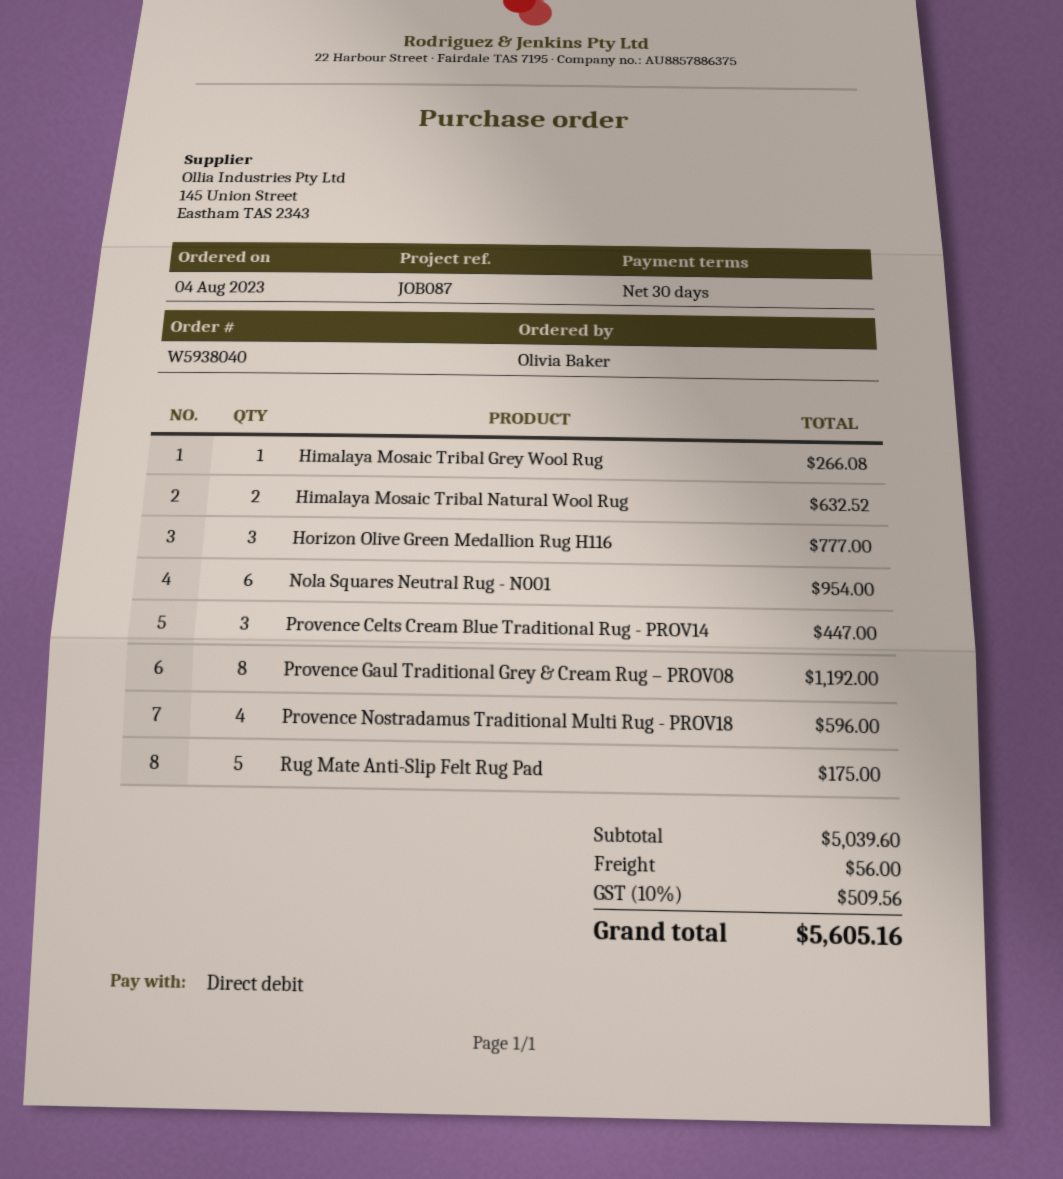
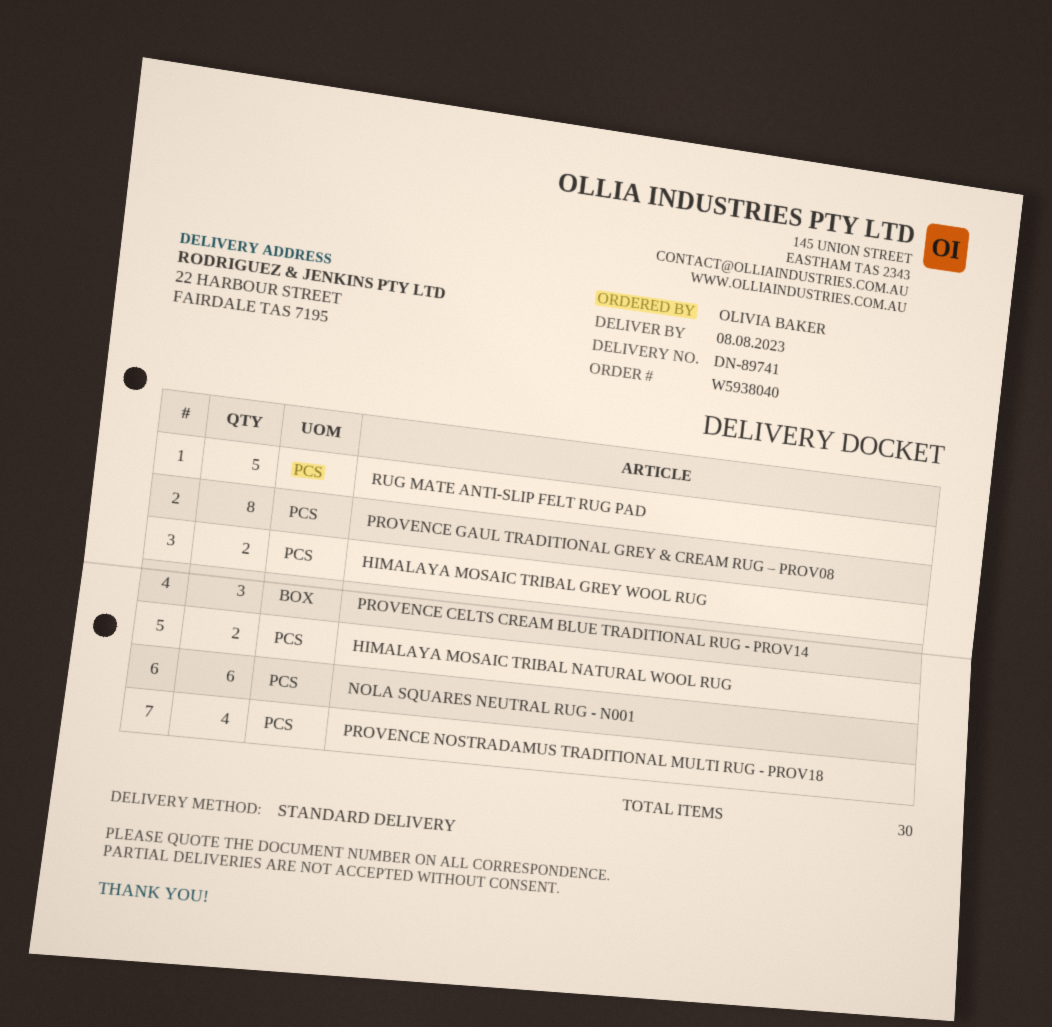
Himalaya Mosaic Tribal Grey Wool Rug: 1 -> 2
Horizon Olive Green Medallion Rug H116: 3 -> none

